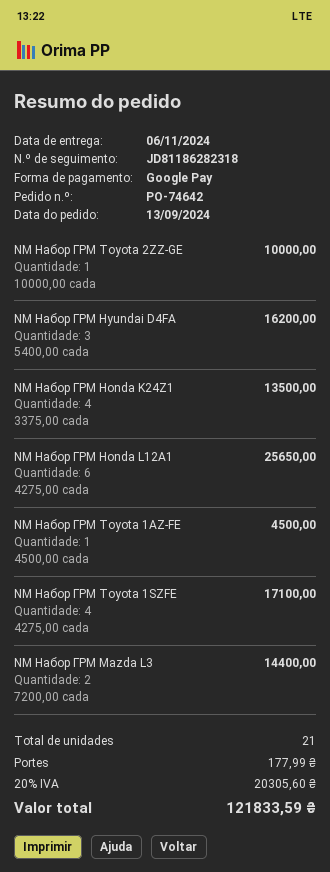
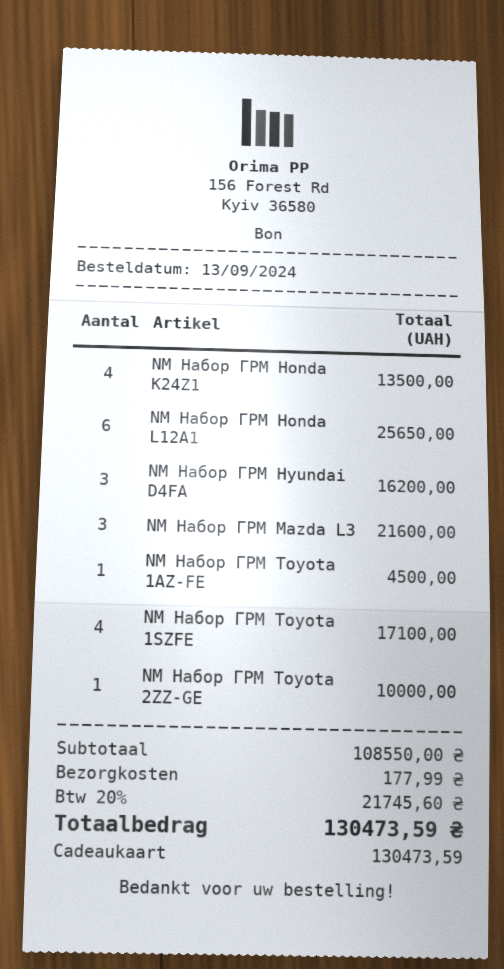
payment method: Google Pay -> gift card
NM Набор ГРМ Mazda L3: 2 for 14400.00 -> 3 for 21600.00
tax: 20% = 20305.60 -> 20% = 21745.60
total: 121833.59 -> 130473.59

